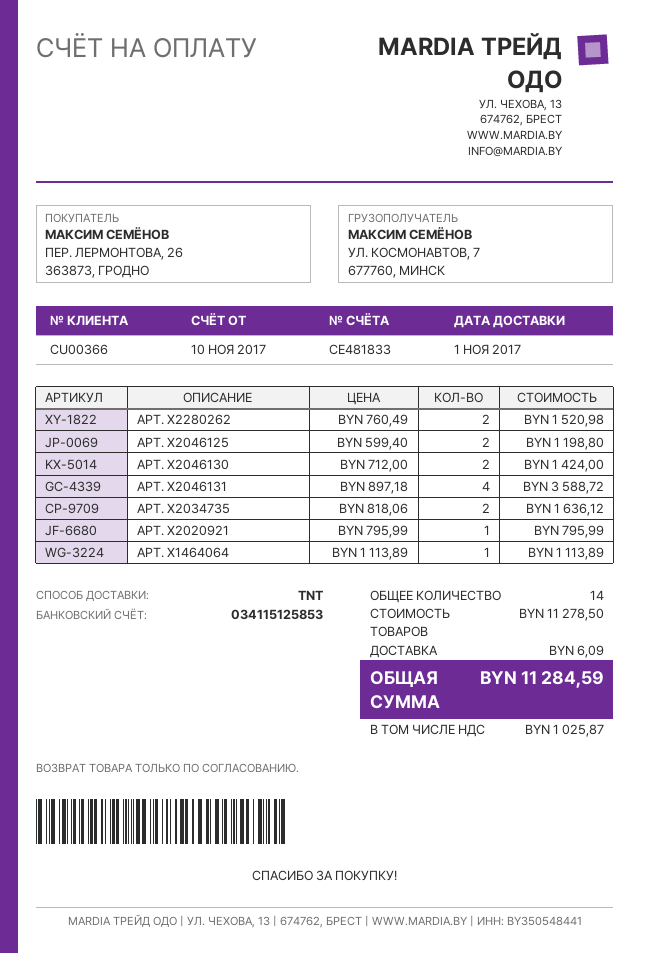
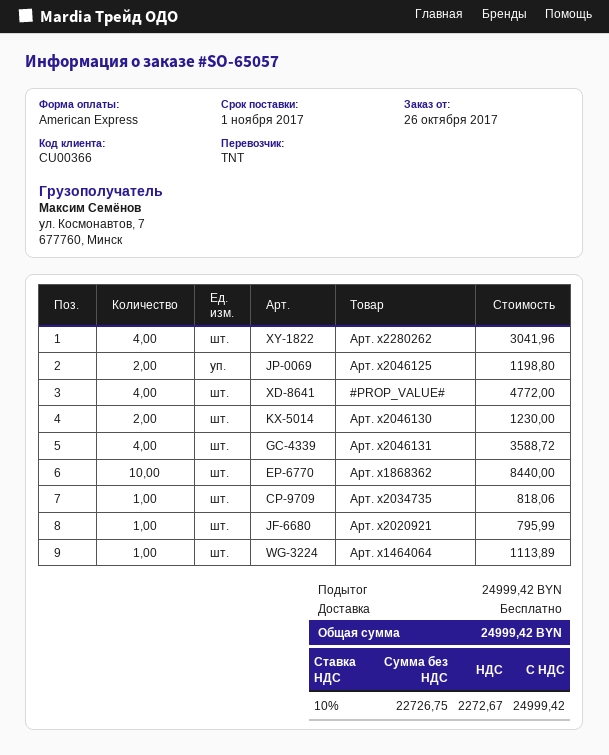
АРТ. X2280262: 2 for 1520.98 -> 4 for 3041.96
АРТ. X2046130: 2 for 1424.00 -> 2 for 1230.00
АРТ. X2034735: 2 for 1636.12 -> 1 for 818.06
#PROP_VALUE#: none -> 4 for 4772.00
Арт. x1868362: none -> 10 for 8440.00
subtotal: 11278.50 -> 24999.42
shipping: 6.09 -> 0.00
tax: 1025.87 -> 2272.67
total: 11284.59 -> 24999.42

